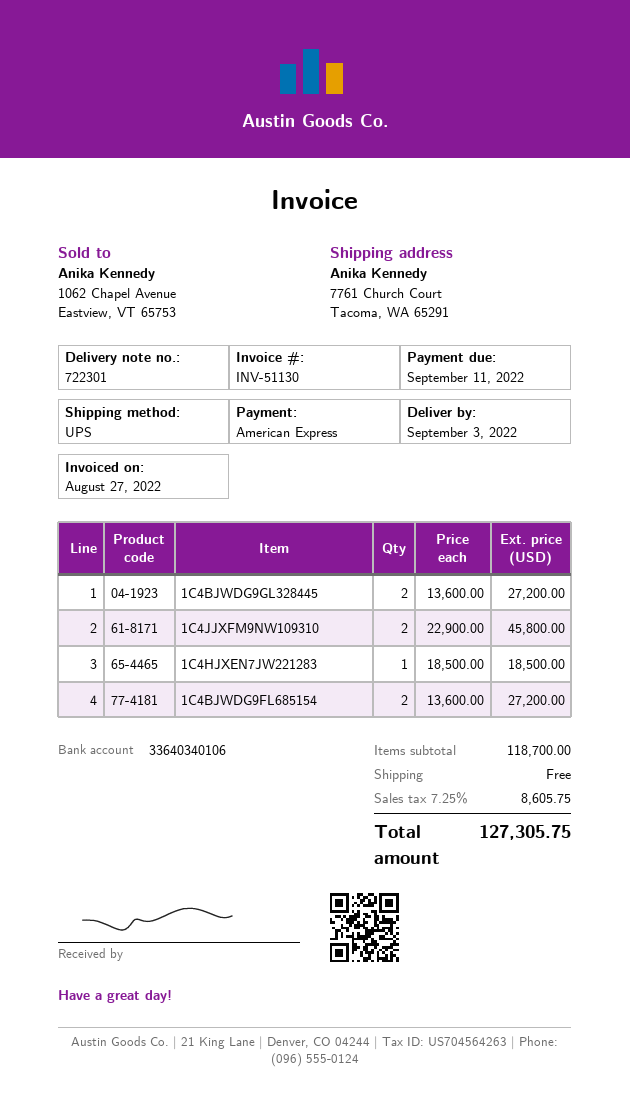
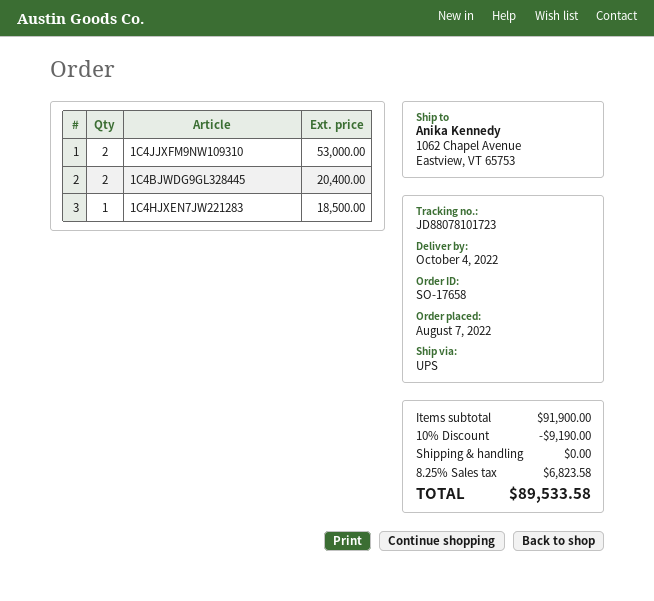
delivery date: 2022-09-03 -> 2022-10-04
ship to: 7761 Church Court, Tacoma, WA 65291 -> 1062 Chapel Avenue, Eastview, VT 65753
1C4BJWDG9GL328445: 2 for 27200.00 -> 2 for 20400.00
1C4JJXFM9NW109310: 2 for 45800.00 -> 2 for 53000.00
1C4BJWDG9FL685154: 2 for 27200.00 -> none
subtotal: 118700.00 -> 91900.00
discount: none -> 10% = 9190.00
tax: 7.25% = 8605.75 -> 8.25% = 6823.58
total: 127305.75 -> 89533.58

